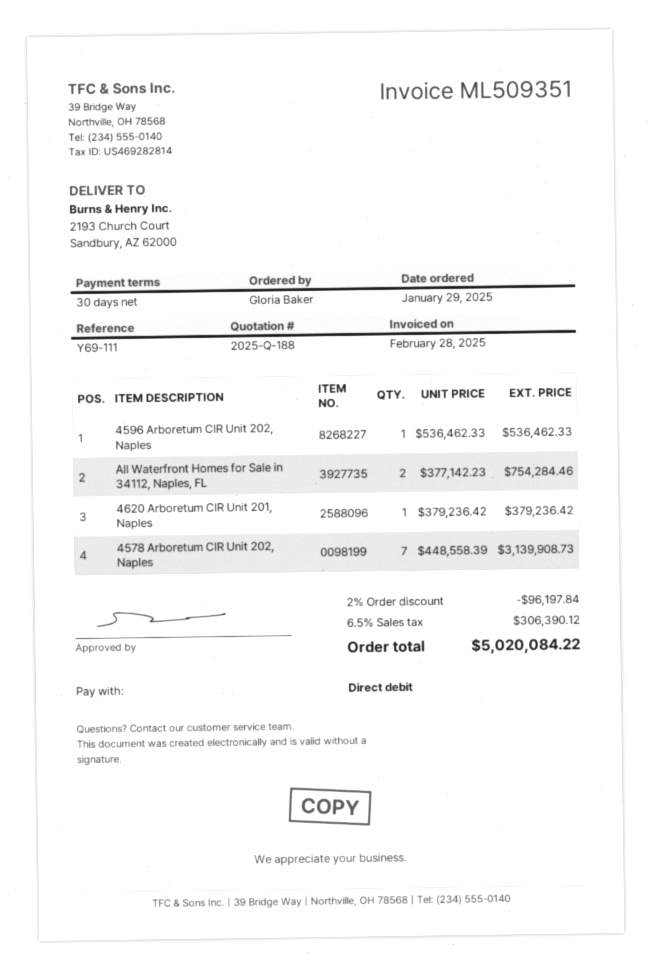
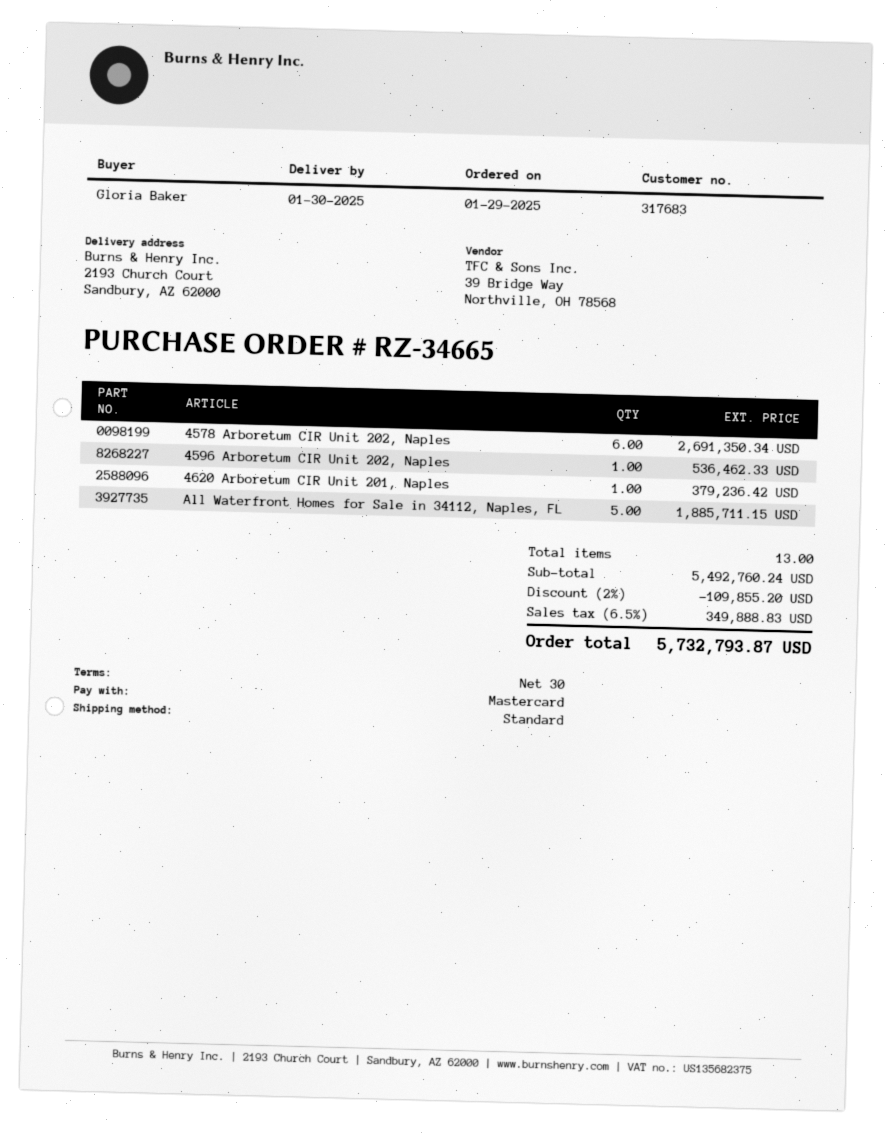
payment method: direct debit -> Mastercard
All Waterfront Homes for Sale in 34112, Naples, FL: 2 for 754284.46 -> 5 for 1885711.15
4578 Arboretum CIR Unit 202, Naples: 7 for 3139908.73 -> 6 for 2691350.34
discount: 2% = 96197.84 -> 2% = 109855.20
tax: 6.5% = 306390.12 -> 6.5% = 349888.83
total: 5020084.22 -> 5732793.87

